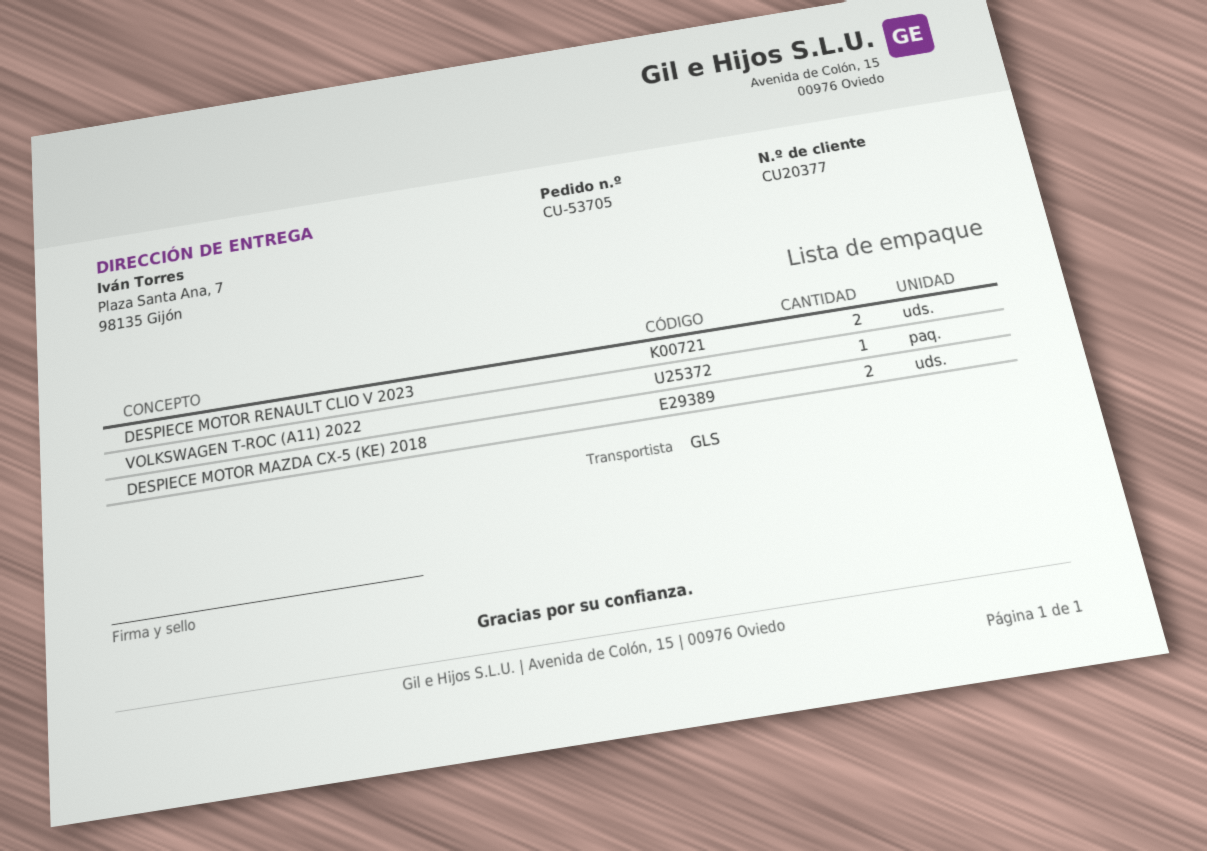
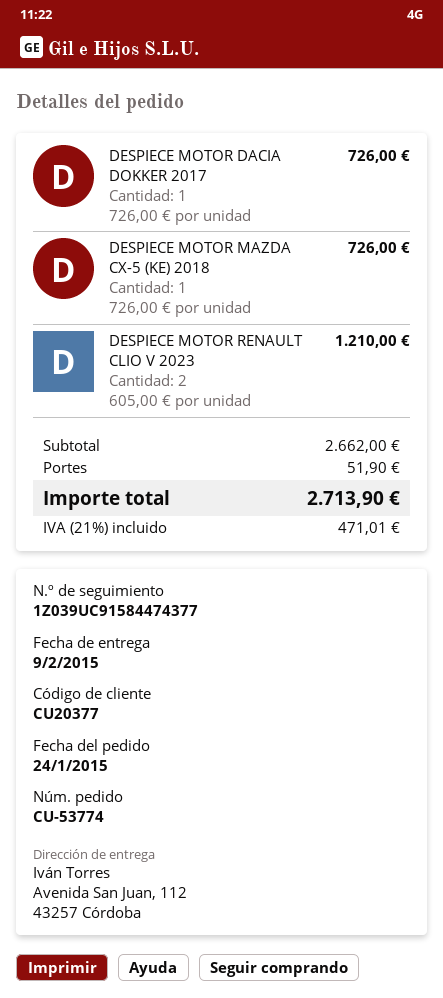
order number: CU-53705 -> CU-53774
ship to: Plaza Santa Ana, 7, 98135 Gijón -> Avenida San Juan, 112, 43257 Córdoba
VOLKSWAGEN T-ROC (A11) 2022: 1 -> none
DESPIECE MOTOR MAZDA CX-5 (KE) 2018: 2 -> 1
DESPIECE MOTOR DACIA DOKKER 2017: none -> 1

